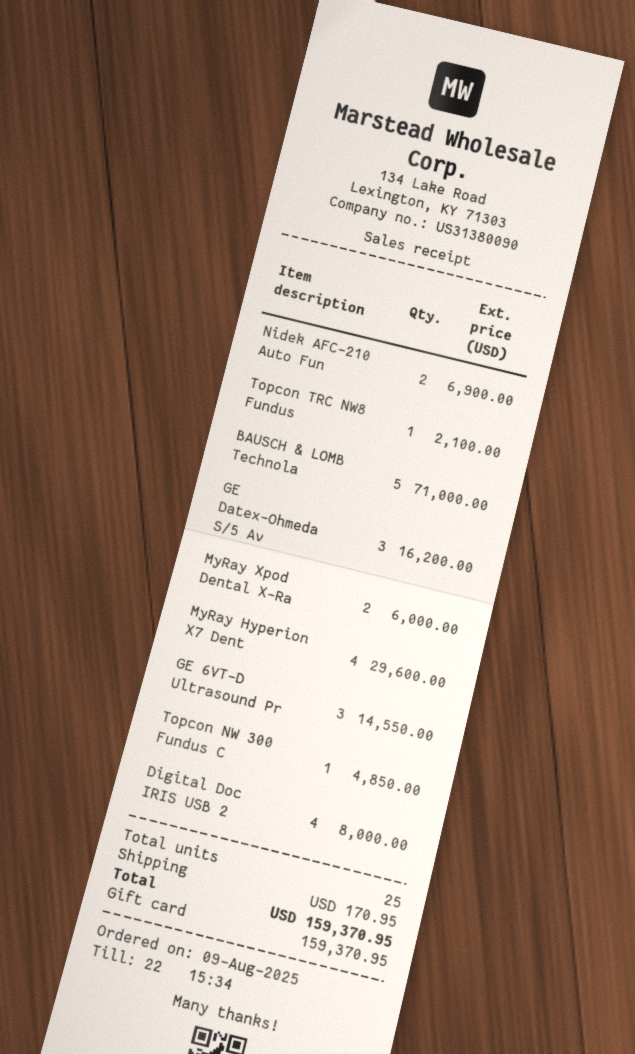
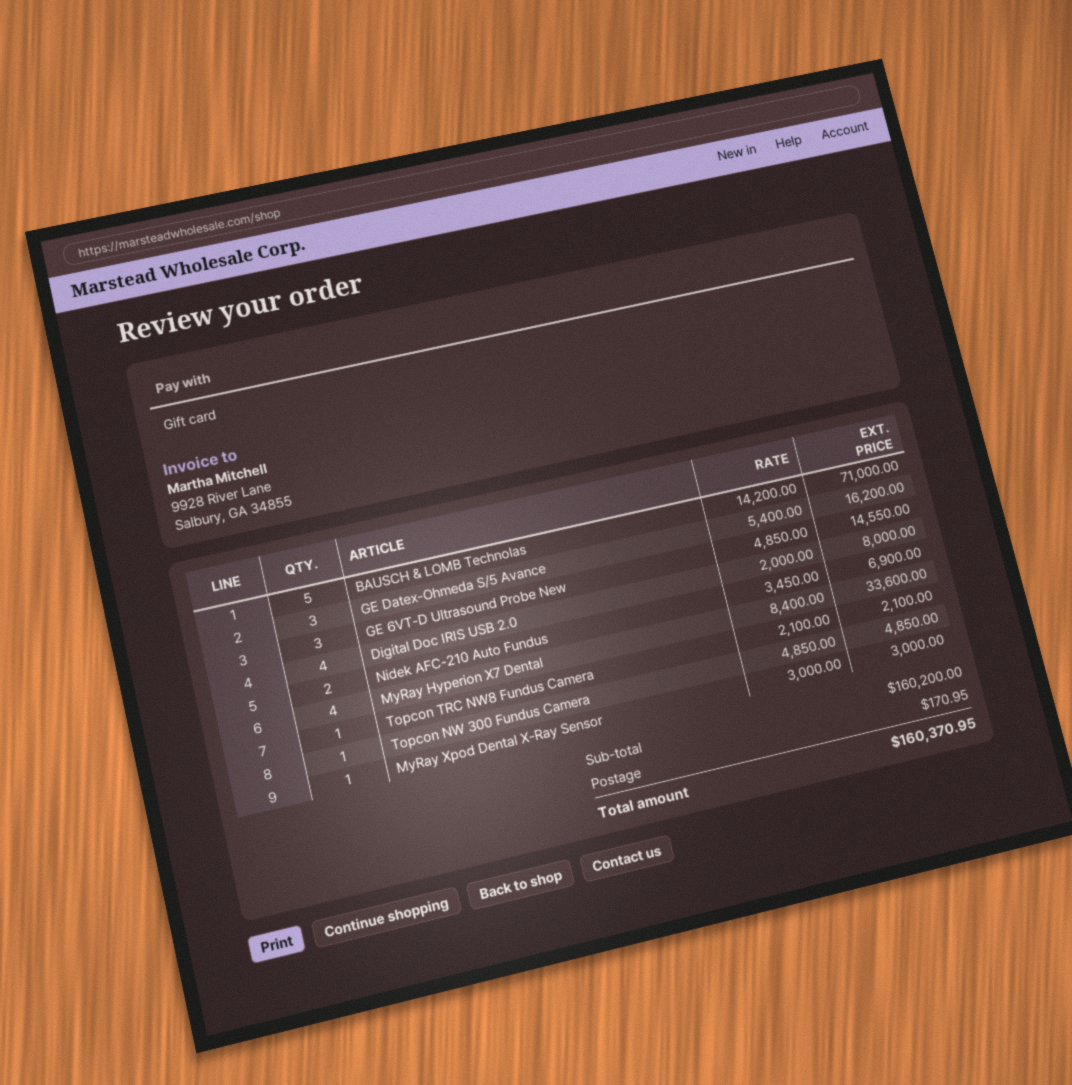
MyRay Xpod Dental X-Ra: 2 for 6000.00 -> 1 for 3000.00
MyRay Hyperion X7 Dent: 4 for 29600.00 -> 4 for 33600.00
total: 159370.95 -> 160370.95

